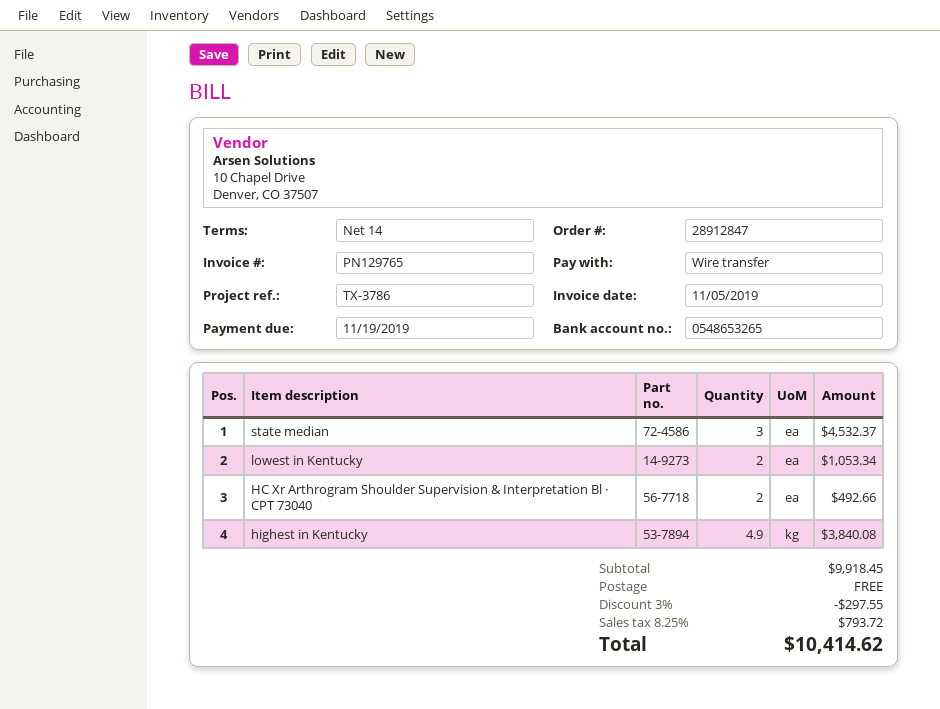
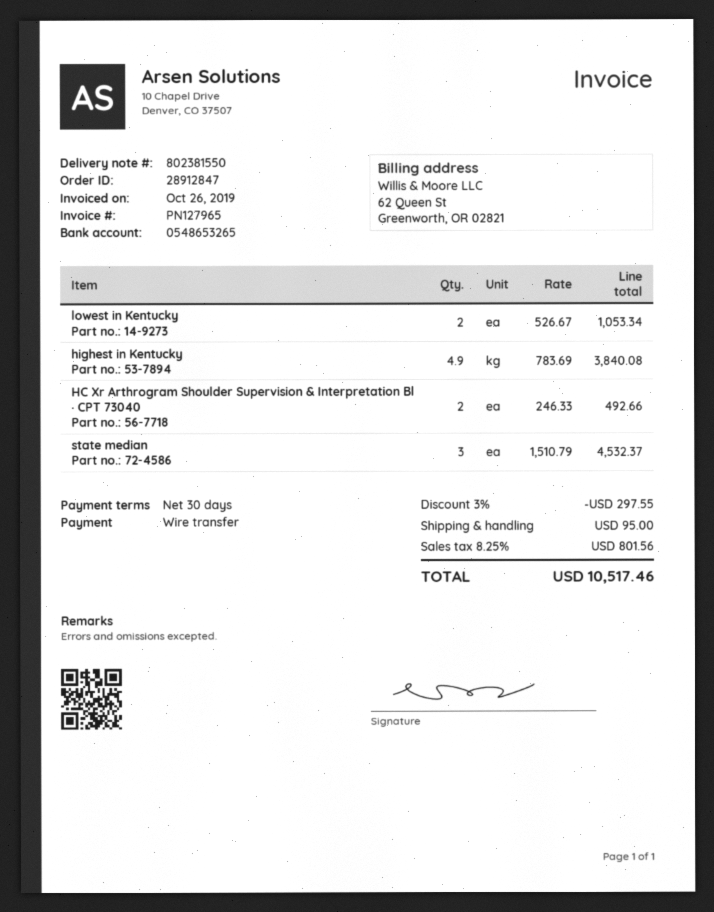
invoice number: PN129765 -> PN127965
invoice date: 2019-11-05 -> 2019-10-26
payment terms: 14 days -> 30 days
shipping: 0.00 -> 95.00
tax: 8.25% = 793.72 -> 8.25% = 801.56
total: 10414.62 -> 10517.46

